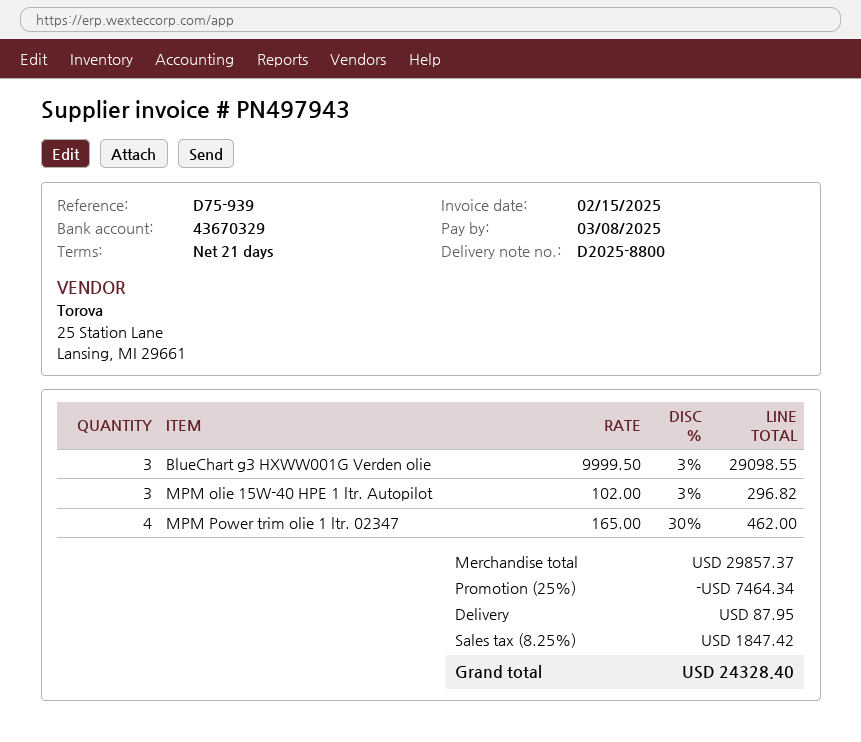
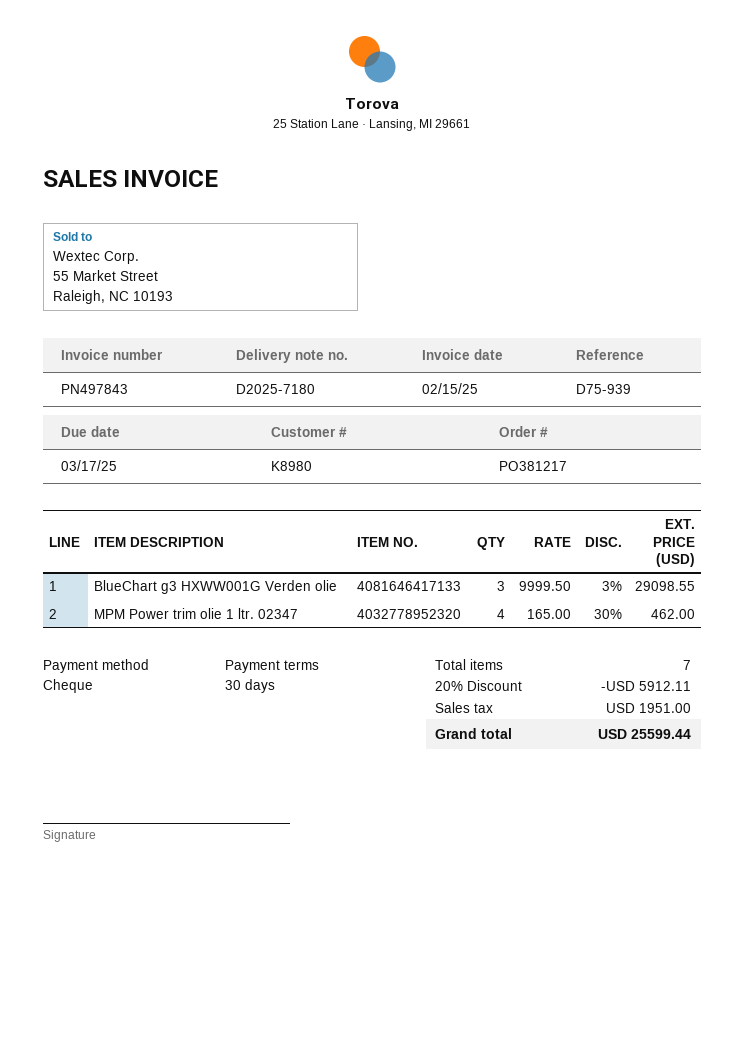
delivery note number: D2025-8800 -> D2025-7180
invoice number: PN497943 -> PN497843
payment terms: 21 days -> 30 days
due date: 2025-03-08 -> 2025-03-17
MPM olie 15W-40 HPE 1 ltr. Autopilot: 3 x 102.00 - 3% = 296.82 -> none
discount: 25% = 7464.34 -> 20% = 5912.11
shipping: 87.95 -> none
tax: 1847.42 -> 1951.00
total: 24328.40 -> 25599.44

